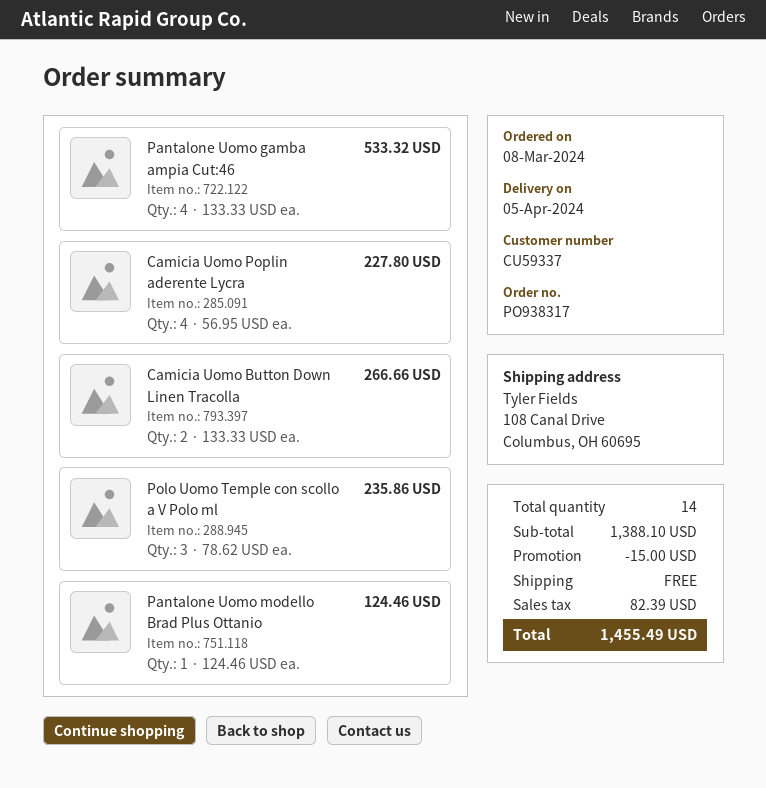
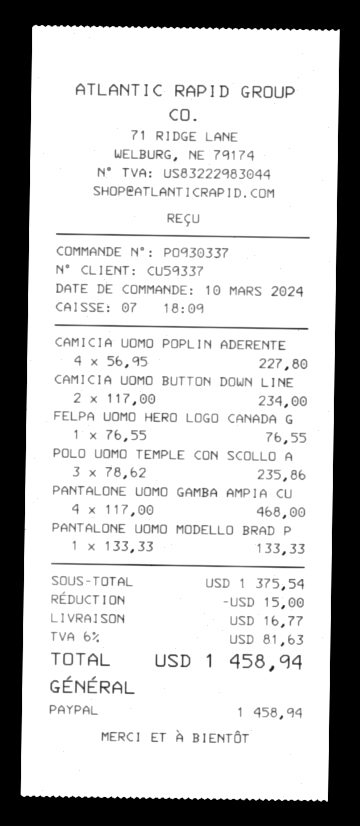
order number: PO938317 -> PO930337
order date: 2024-03-08 -> 2024-03-10
Pantalone Uomo gamba ampia Cut:46: 4 x 133.33 = 533.32 -> 4 x 117.00 = 468.00
Camicia Uomo Button Down Linen Tracolla: 2 x 133.33 = 266.66 -> 2 x 117.00 = 234.00
Pantalone Uomo modello Brad Plus Ottanio: 1 x 124.46 = 124.46 -> 1 x 133.33 = 133.33
FELPA UOMO HERO LOGO CANADA G: none -> 1 x 76.55 = 76.55
subtotal: 1388.10 -> 1375.54
shipping: 0.00 -> 16.77
tax: 82.39 -> 81.63
total: 1455.49 -> 1458.94

